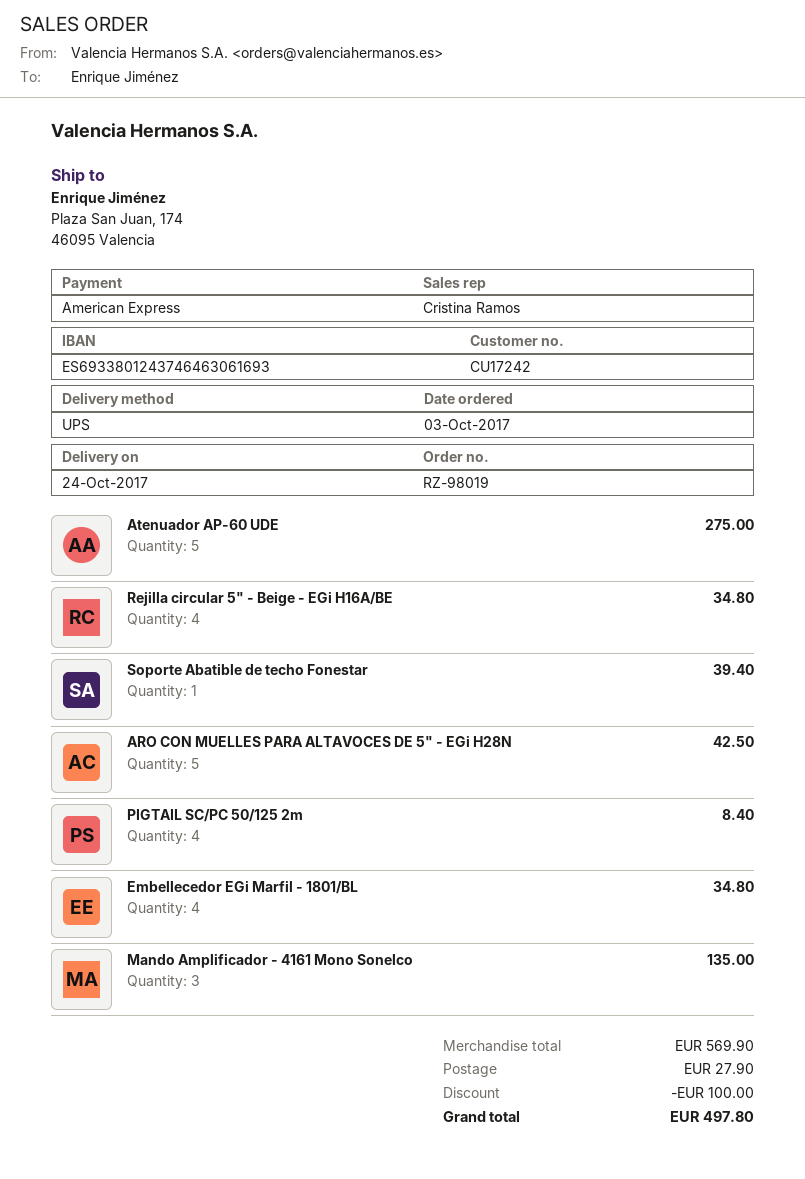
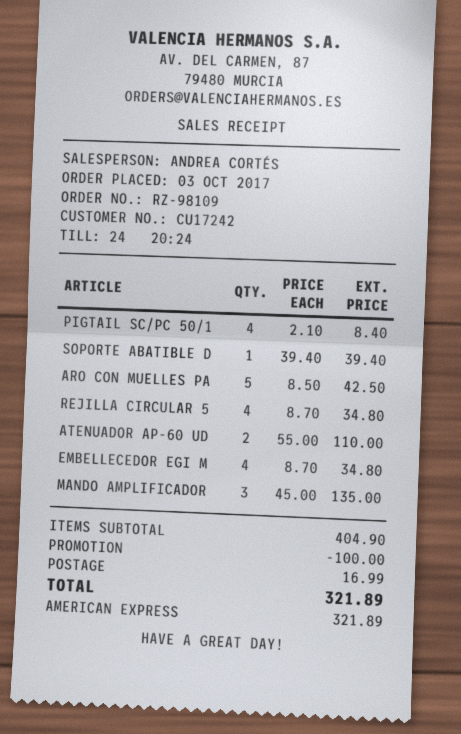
order number: RZ-98019 -> RZ-98109
sales rep: Cristina Ramos -> ANDREA CORTÉS
Atenuador AP-60 UDE: 5 for 275.00 -> 2 for 110.00
subtotal: 569.90 -> 404.90
shipping: 27.90 -> 16.99
total: 497.80 -> 321.89

